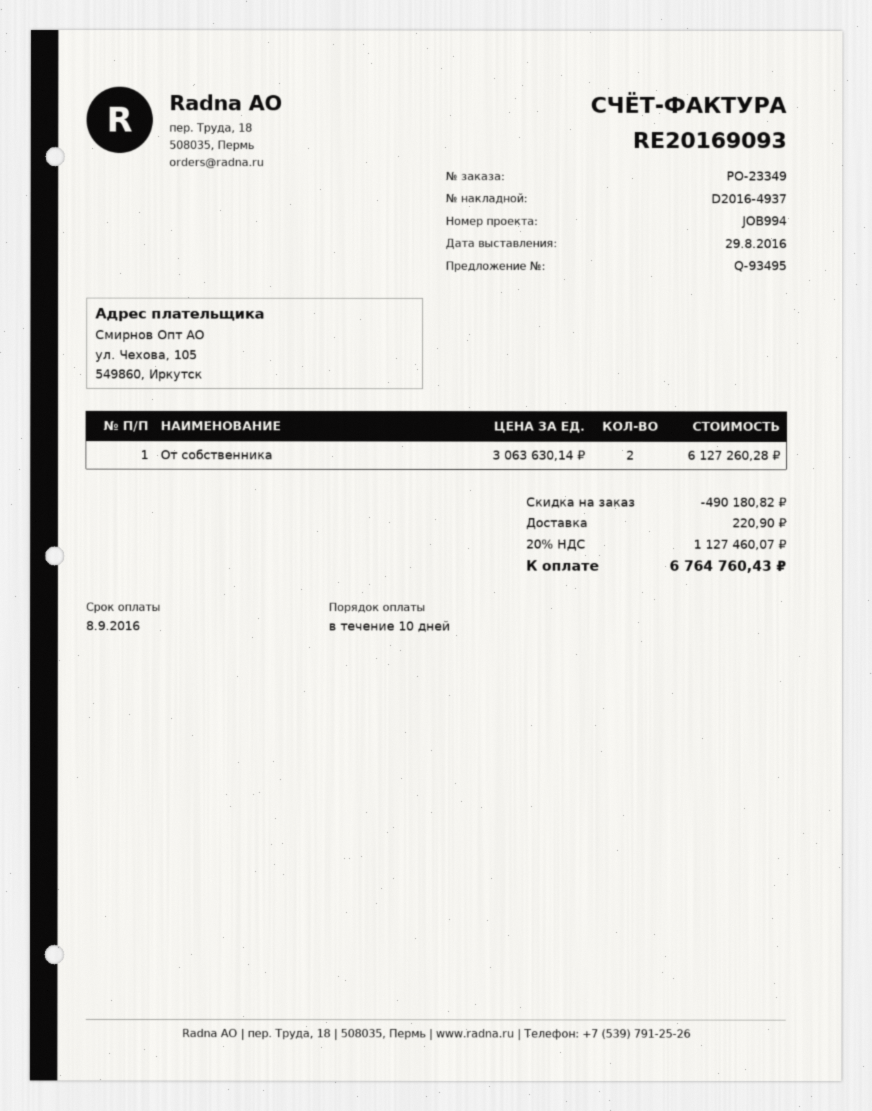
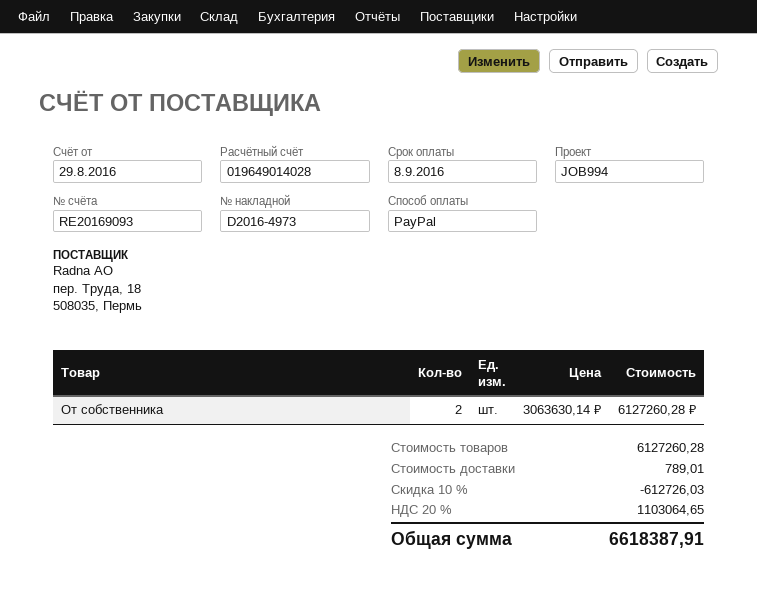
delivery note number: D2016-4937 -> D2016-4973
discount: 490180.82 -> 612726.03
shipping: 220.90 -> 789.01
tax: 20% = 1127460.07 -> 20% = 1103064.65
total: 6764760.43 -> 6618387.91

